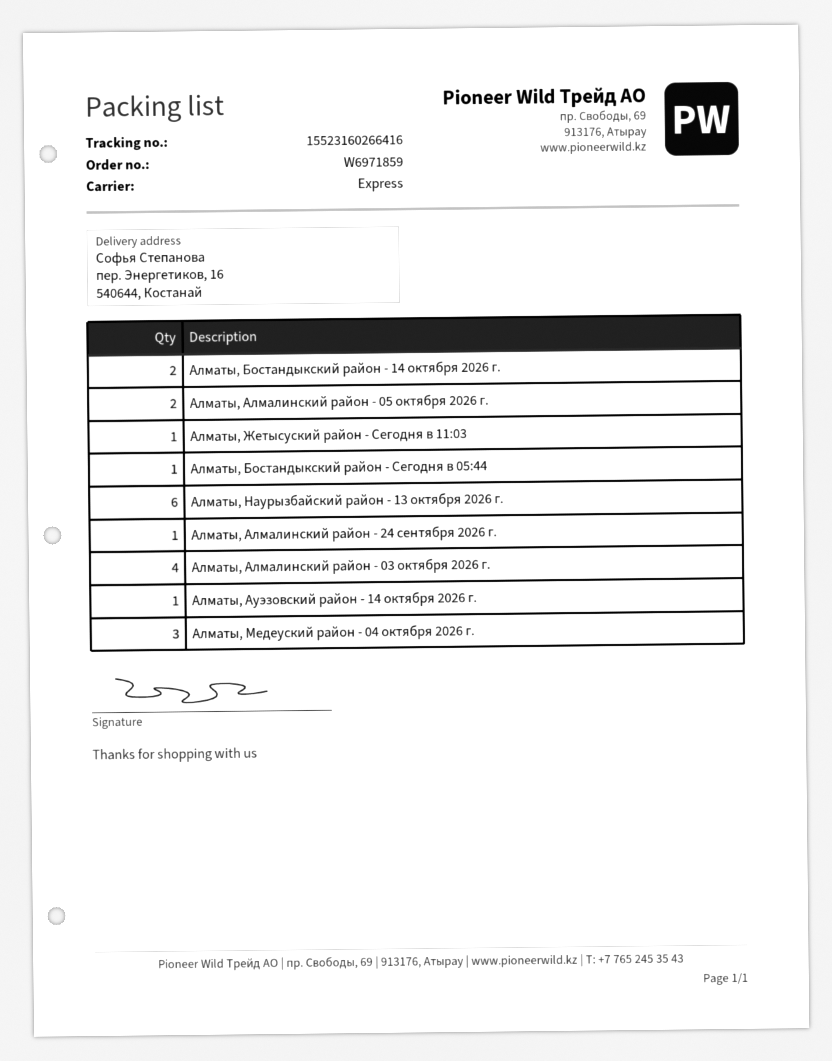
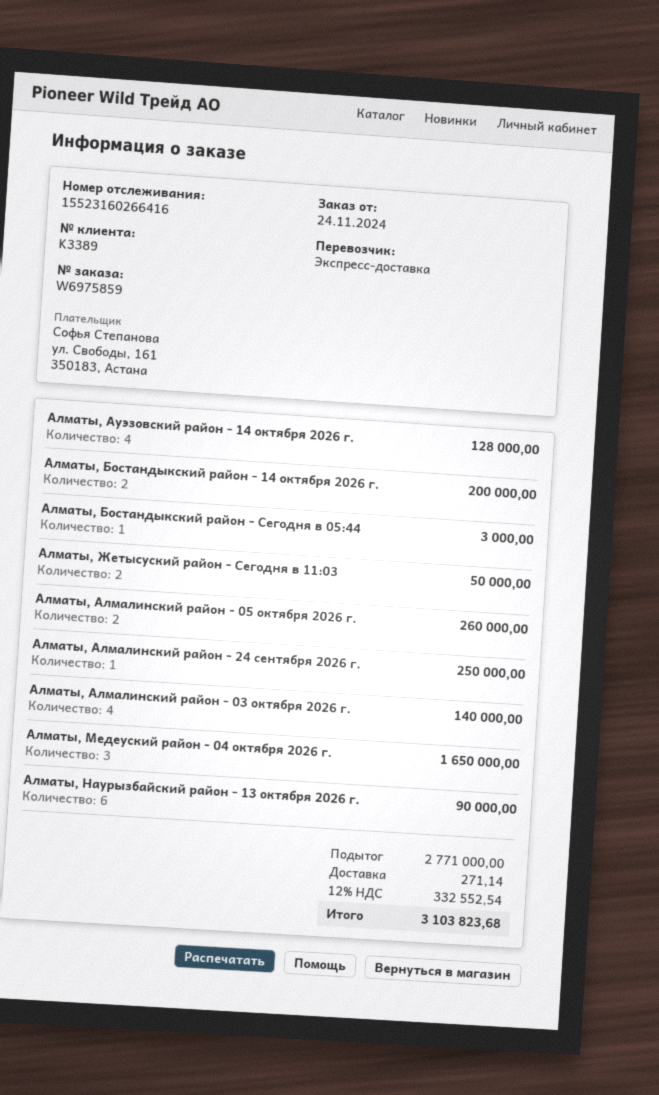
order number: W6971859 -> W6975859
Алматы, Жетысуский район - Сегодня в 11:03: 1 -> 2
Алматы, Ауэзовский район - 14 октября 2026 г.: 1 -> 4

